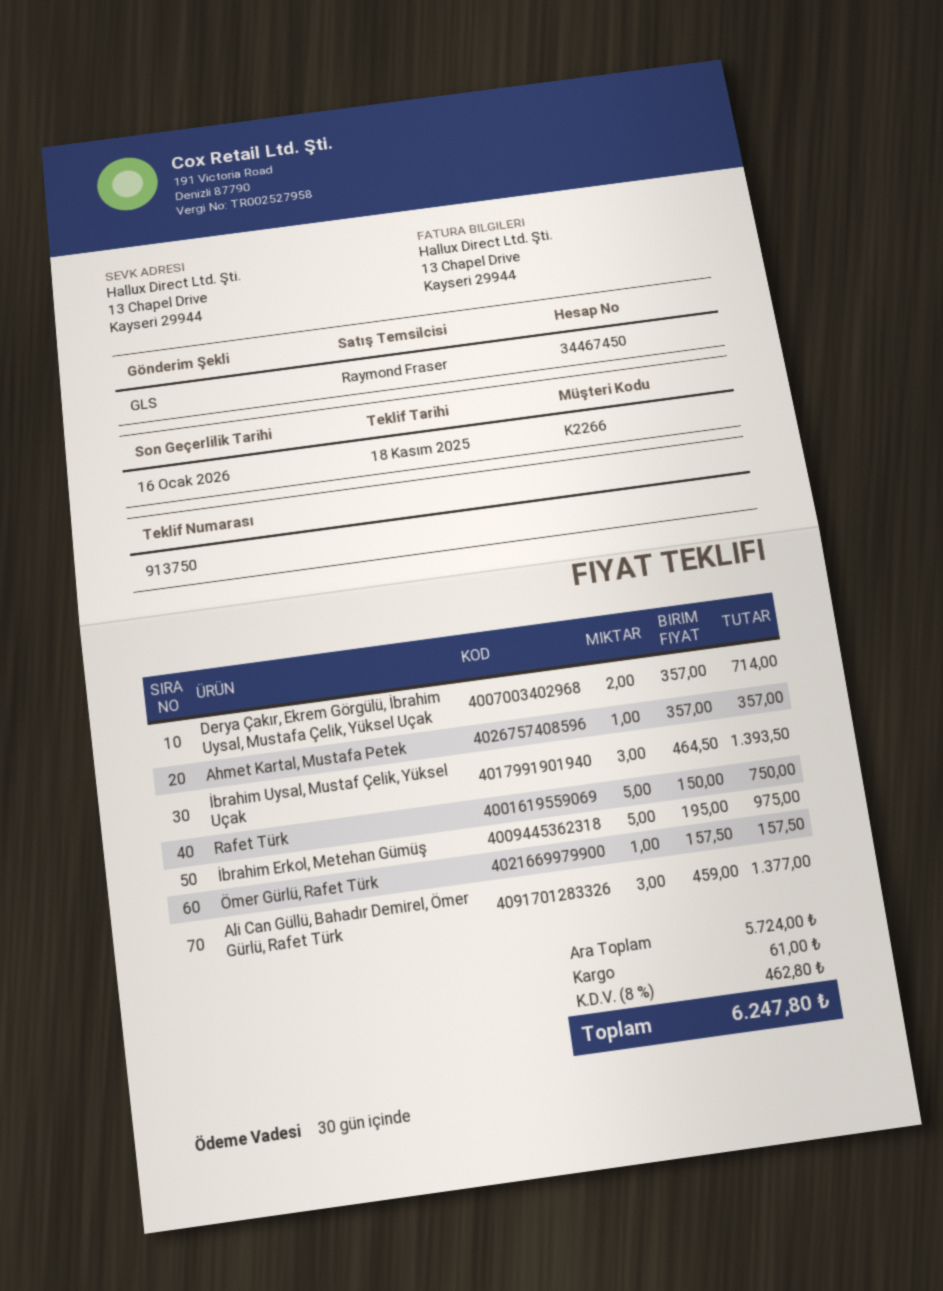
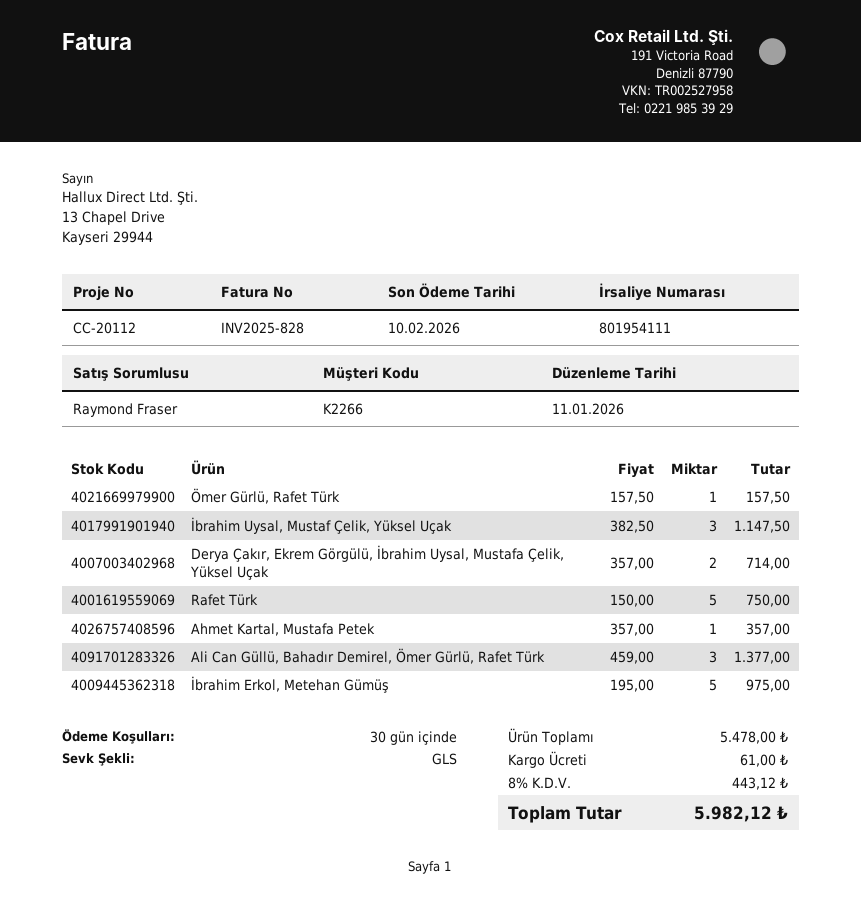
İbrahim Uysal, Mustaf Çelik, Yüksel Uçak: 3 x 464.50 = 1393.50 -> 3 x 382.50 = 1147.50
subtotal: 5724.00 -> 5478.00
tax: 8% = 462.80 -> 8% = 443.12
total: 6247.80 -> 5982.12

